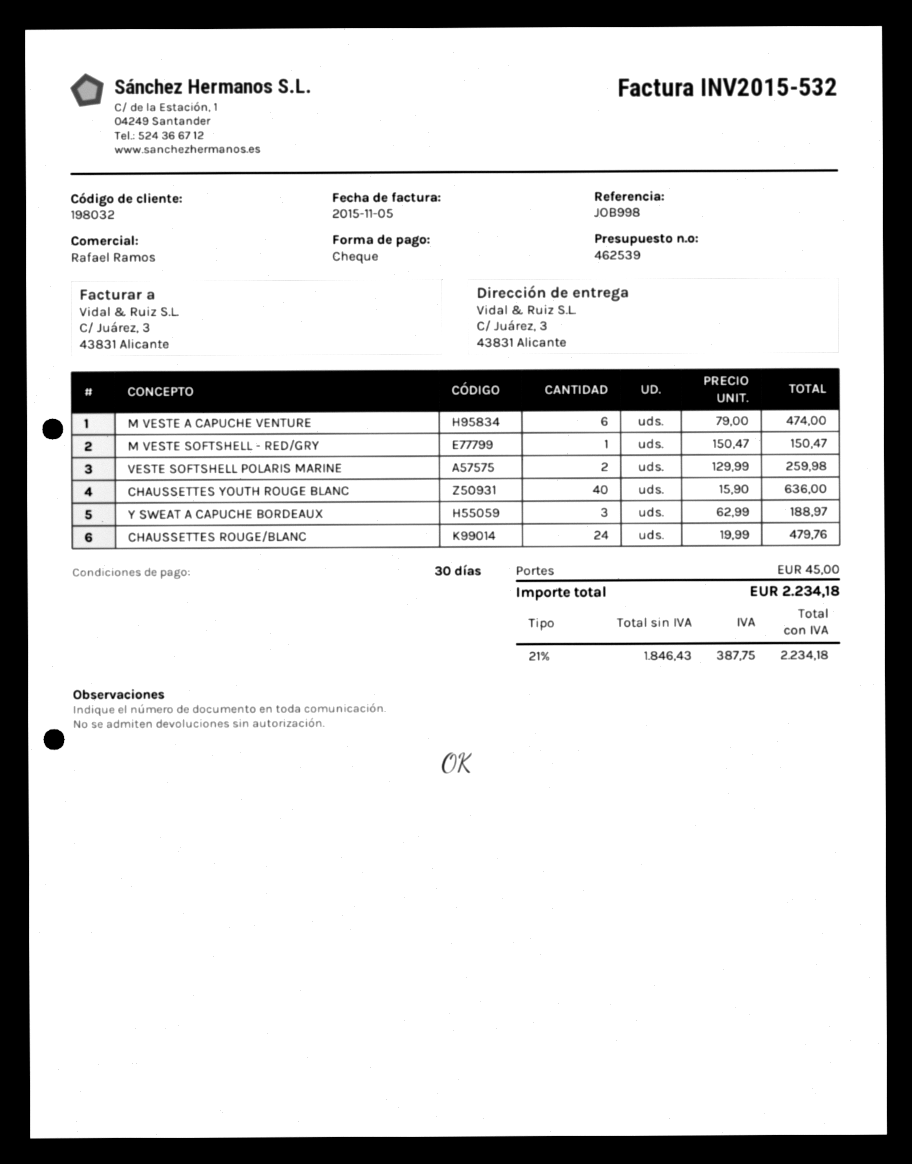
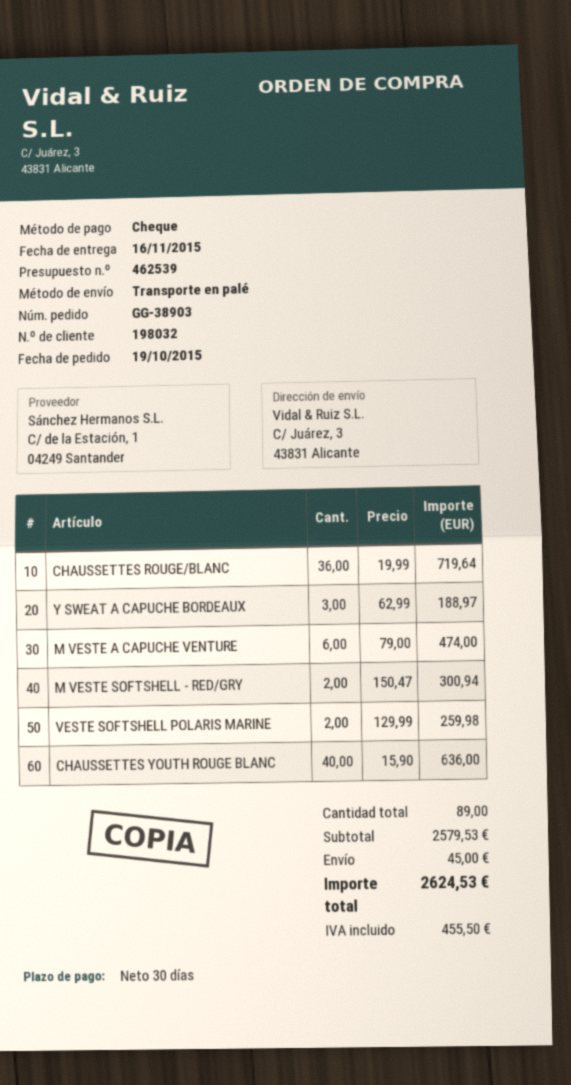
M VESTE SOFTSHELL - RED/GRY: 1 x 150.47 = 150.47 -> 2 x 150.47 = 300.94
CHAUSSETTES ROUGE/BLANC: 24 x 19.99 = 479.76 -> 36 x 19.99 = 719.64
tax: 387.75 -> 455.50
total: 2234.18 -> 2624.53

